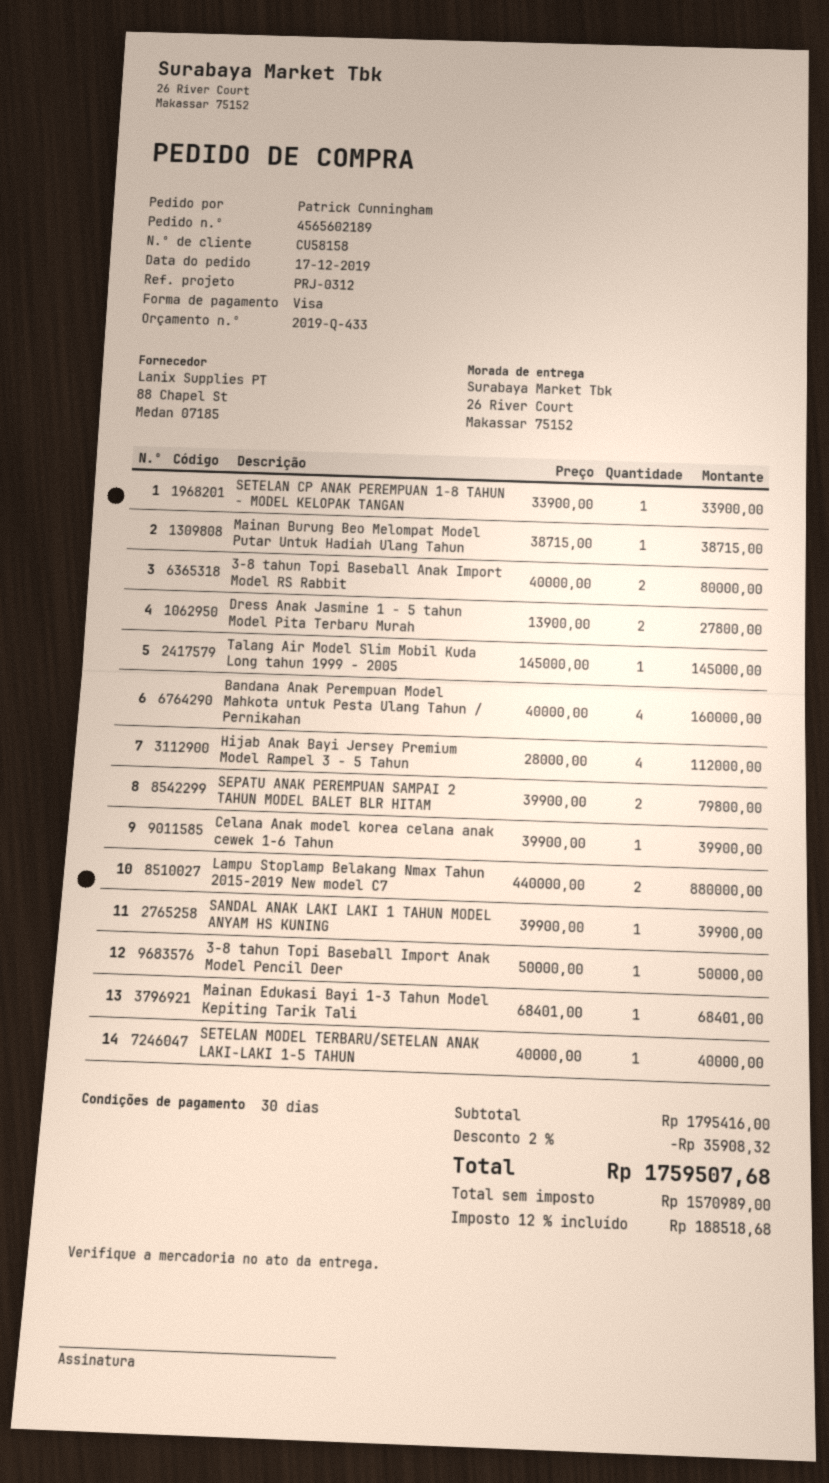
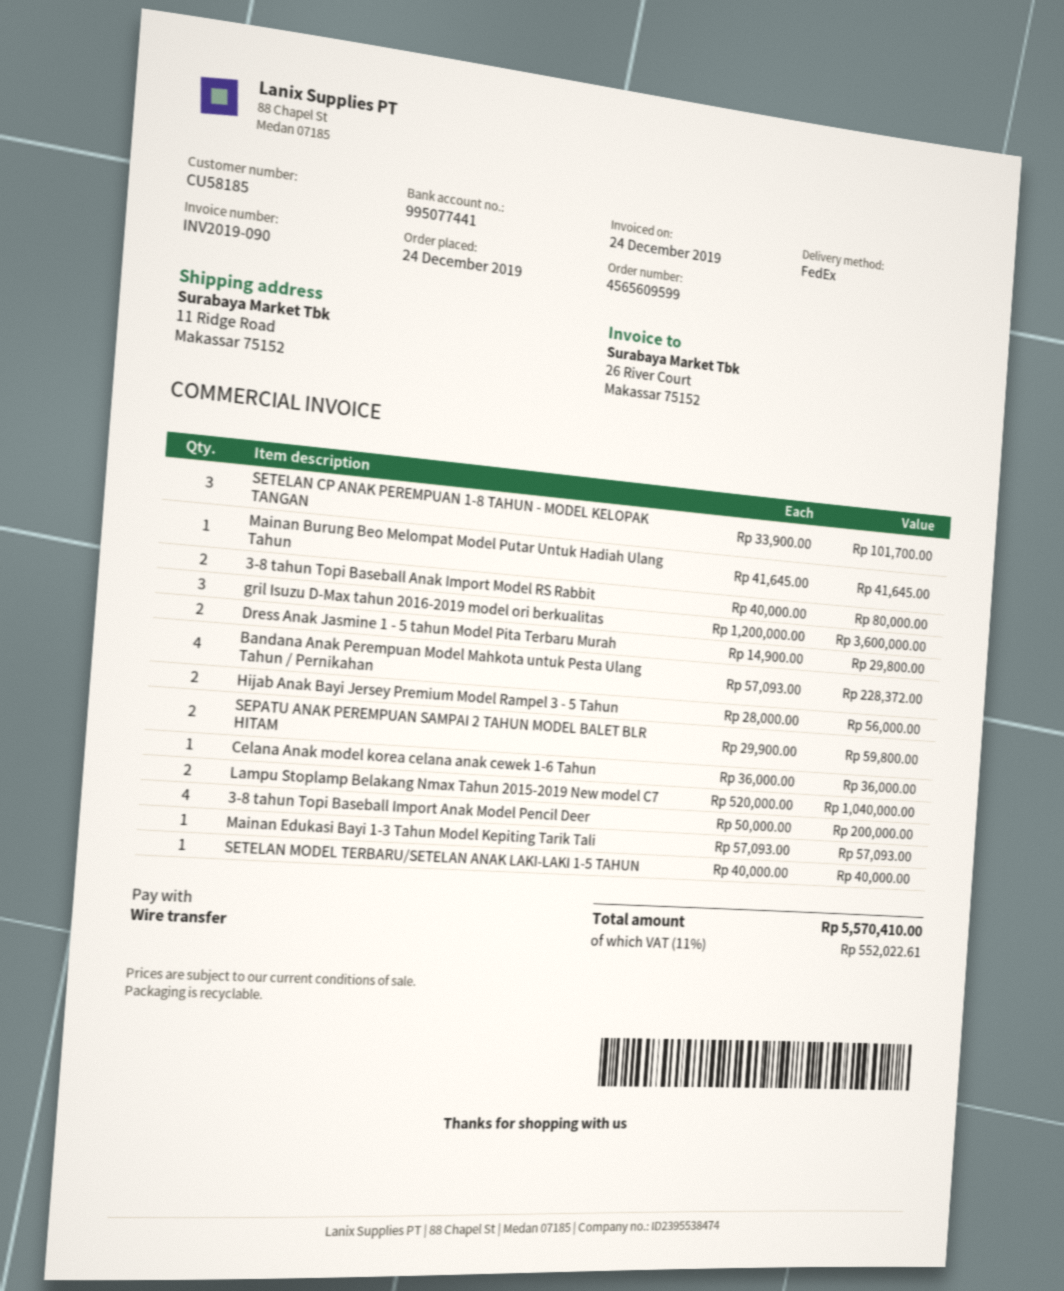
order number: 4565602189 -> 4565609599
order date: 2019-12-17 -> 2019-12-24
customer number: CU58158 -> CU58185
payment method: Visa -> bank transfer
ship to: 26 River Court, Makassar 75152 -> 11 Ridge Road, Makassar 75152
SETELAN CP ANAK PEREMPUAN 1-8 TAHUN - MODEL KELOPAK TANGAN: 1 x 33900.00 = 33900.00 -> 3 x 33900.00 = 101700.00
Mainan Burung Beo Melompat Model Putar Untuk Hadiah Ulang Tahun: 1 x 38715.00 = 38715.00 -> 1 x 41645.00 = 41645.00
Dress Anak Jasmine 1 - 5 tahun Model Pita Terbaru Murah: 2 x 13900.00 = 27800.00 -> 2 x 14900.00 = 29800.00
Talang Air Model Slim Mobil Kuda Long tahun 1999 - 2005: 1 x 145000.00 = 145000.00 -> none
Bandana Anak Perempuan Model Mahkota untuk Pesta Ulang Tahun / Pernikahan: 4 x 40000.00 = 160000.00 -> 4 x 57093.00 = 228372.00
Hijab Anak Bayi Jersey Premium Model Rampel 3 - 5 Tahun: 4 x 28000.00 = 112000.00 -> 2 x 28000.00 = 56000.00
SEPATU ANAK PEREMPUAN SAMPAI 2 TAHUN MODEL BALET BLR HITAM: 2 x 39900.00 = 79800.00 -> 2 x 29900.00 = 59800.00
Celana Anak model korea celana anak cewek 1-6 Tahun: 1 x 39900.00 = 39900.00 -> 1 x 36000.00 = 36000.00
Lampu Stoplamp Belakang Nmax Tahun 2015-2019 New model C7: 2 x 440000.00 = 880000.00 -> 2 x 520000.00 = 1040000.00
SANDAL ANAK LAKI LAKI 1 TAHUN MODEL ANYAM HS KUNING: 1 x 39900.00 = 39900.00 -> none
3-8 tahun Topi Baseball Import Anak Model Pencil Deer: 1 x 50000.00 = 50000.00 -> 4 x 50000.00 = 200000.00
Mainan Edukasi Bayi 1-3 Tahun Model Kepiting Tarik Tali: 1 x 68401.00 = 68401.00 -> 1 x 57093.00 = 57093.00
gril Isuzu D-Max tahun 2016-2019 model ori berkualitas: none -> 3 x 1200000.00 = 3600000.00
discount: 2% = 35908.32 -> none
tax: 12% = 188518.68 -> 11% = 552022.61
total: 1759507.68 -> 5570410.00

